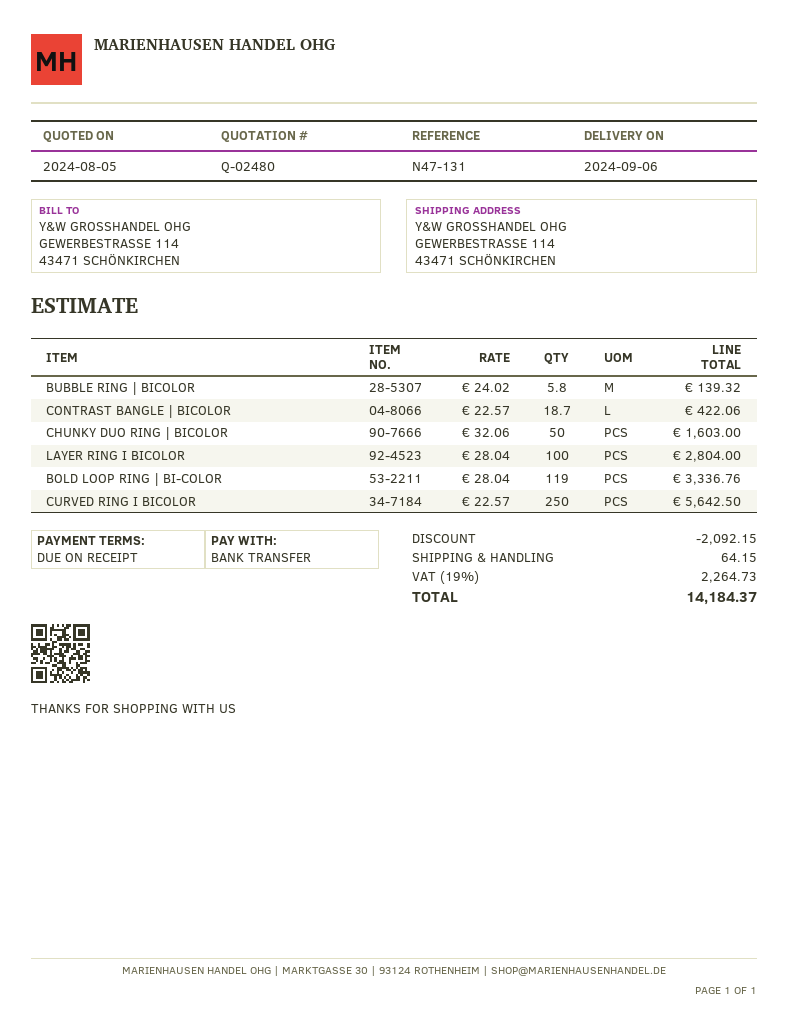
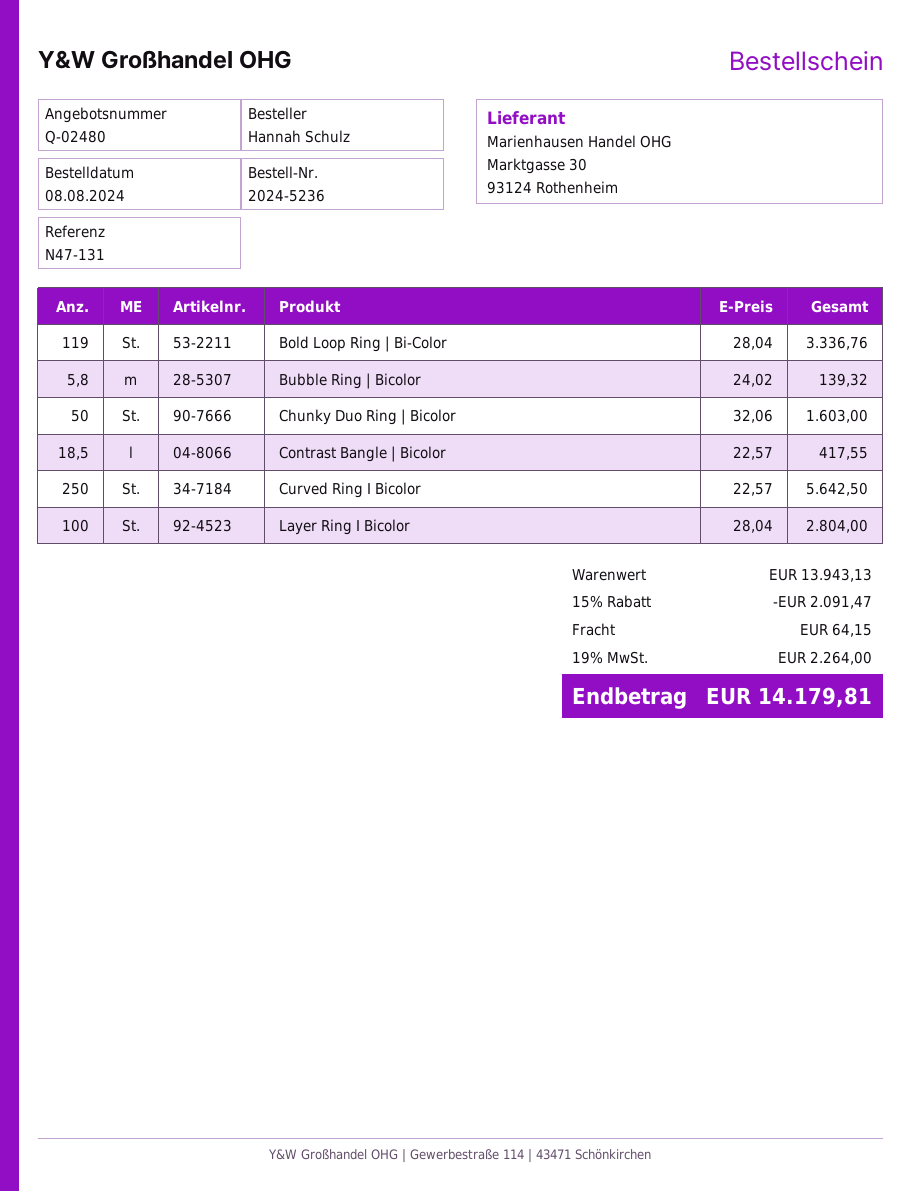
CONTRAST BANGLE | BICOLOR: 18.7 x 22.57 = 422.06 -> 18.5 x 22.57 = 417.55
discount: 2092.15 -> 2091.47
tax: 19% = 2264.73 -> 19% = 2264.00
total: 14184.37 -> 14179.81

